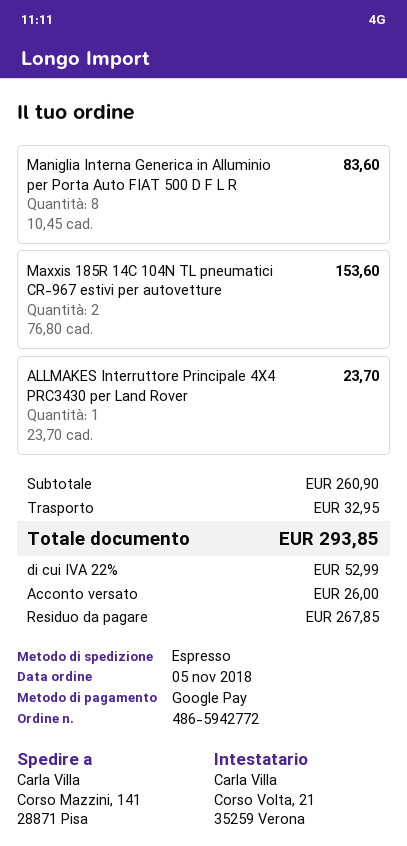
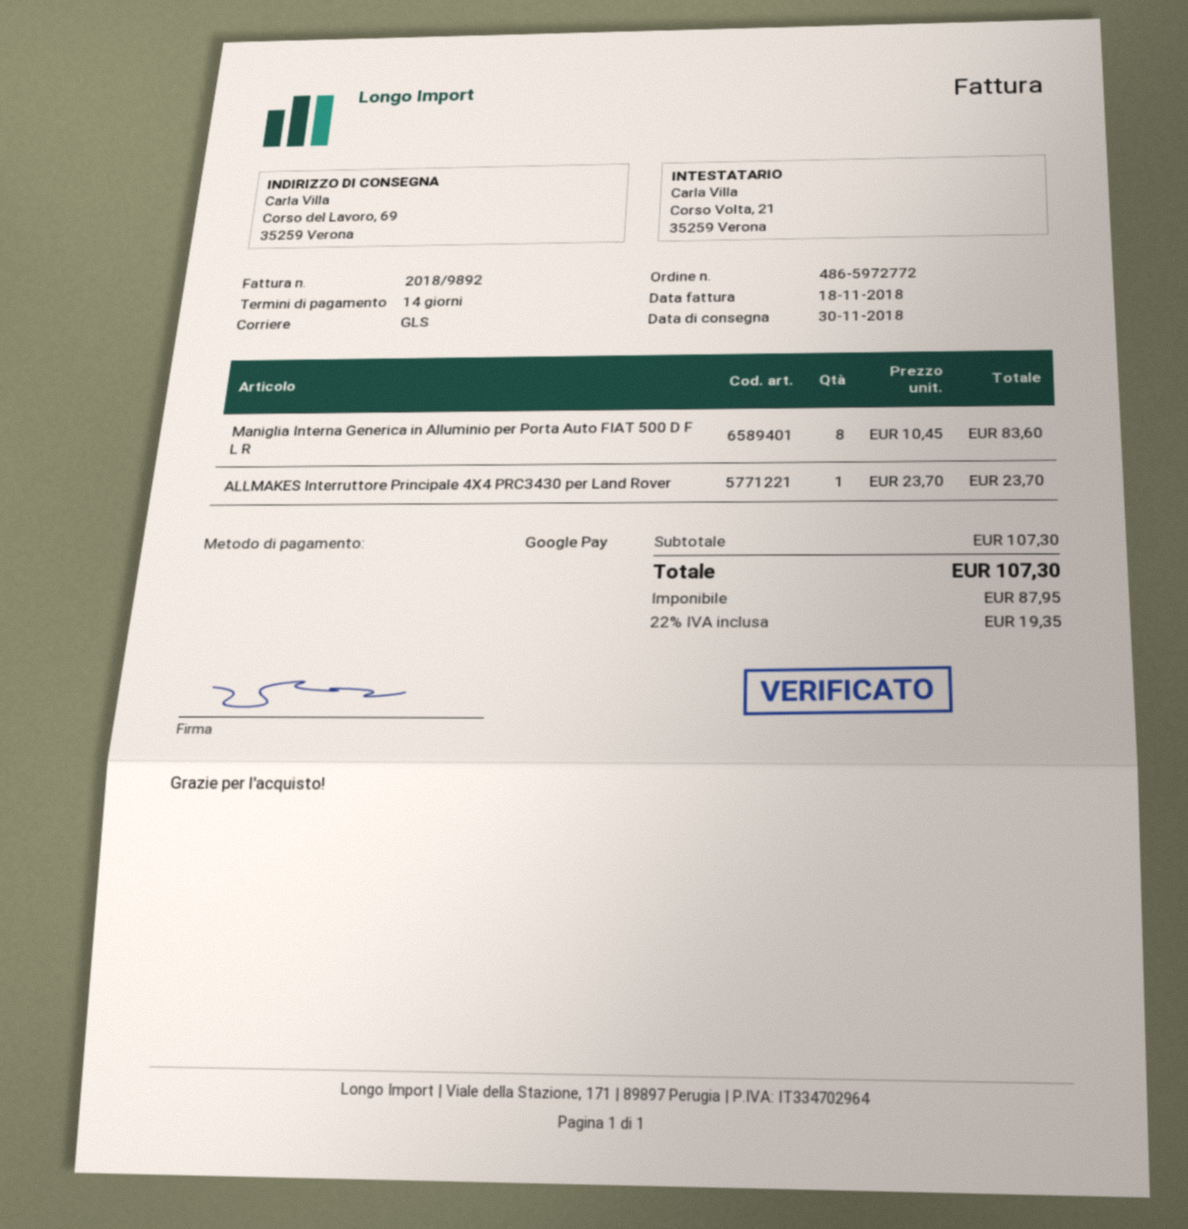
order number: 486-5942772 -> 486-5972772
shipping method: express -> GLS
ship to: Corso Mazzini, 141, 28871 Pisa -> Corso del Lavoro, 69, 35259 Verona
Maxxis 185R 14C 104N TL pneumatici CR-967 estivi per autovetture: 2 x 76.80 = 153.60 -> none
subtotal: 260.90 -> 107.30
shipping: 32.95 -> none
tax: 22% = 52.99 -> 22% = 19.35
total: 293.85 -> 107.30

